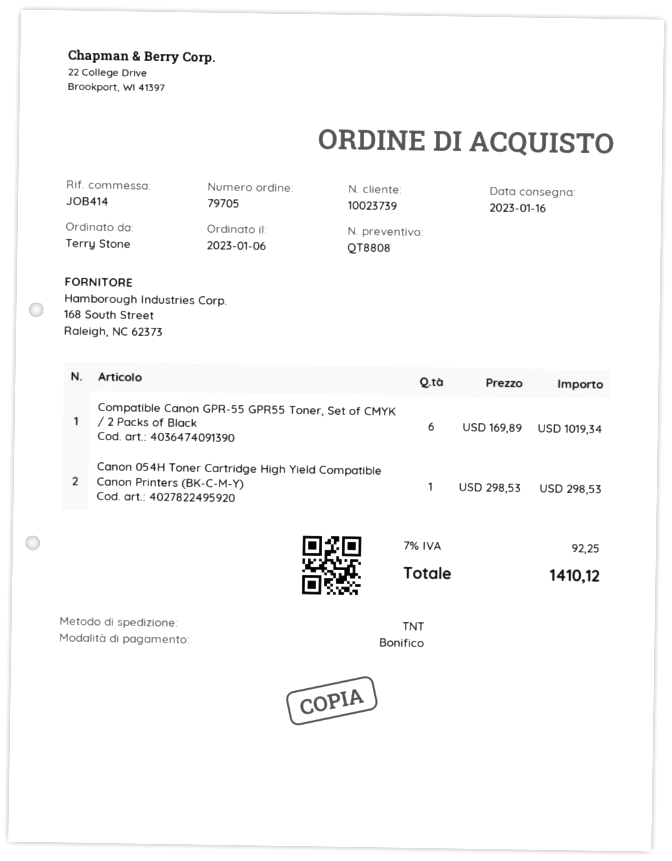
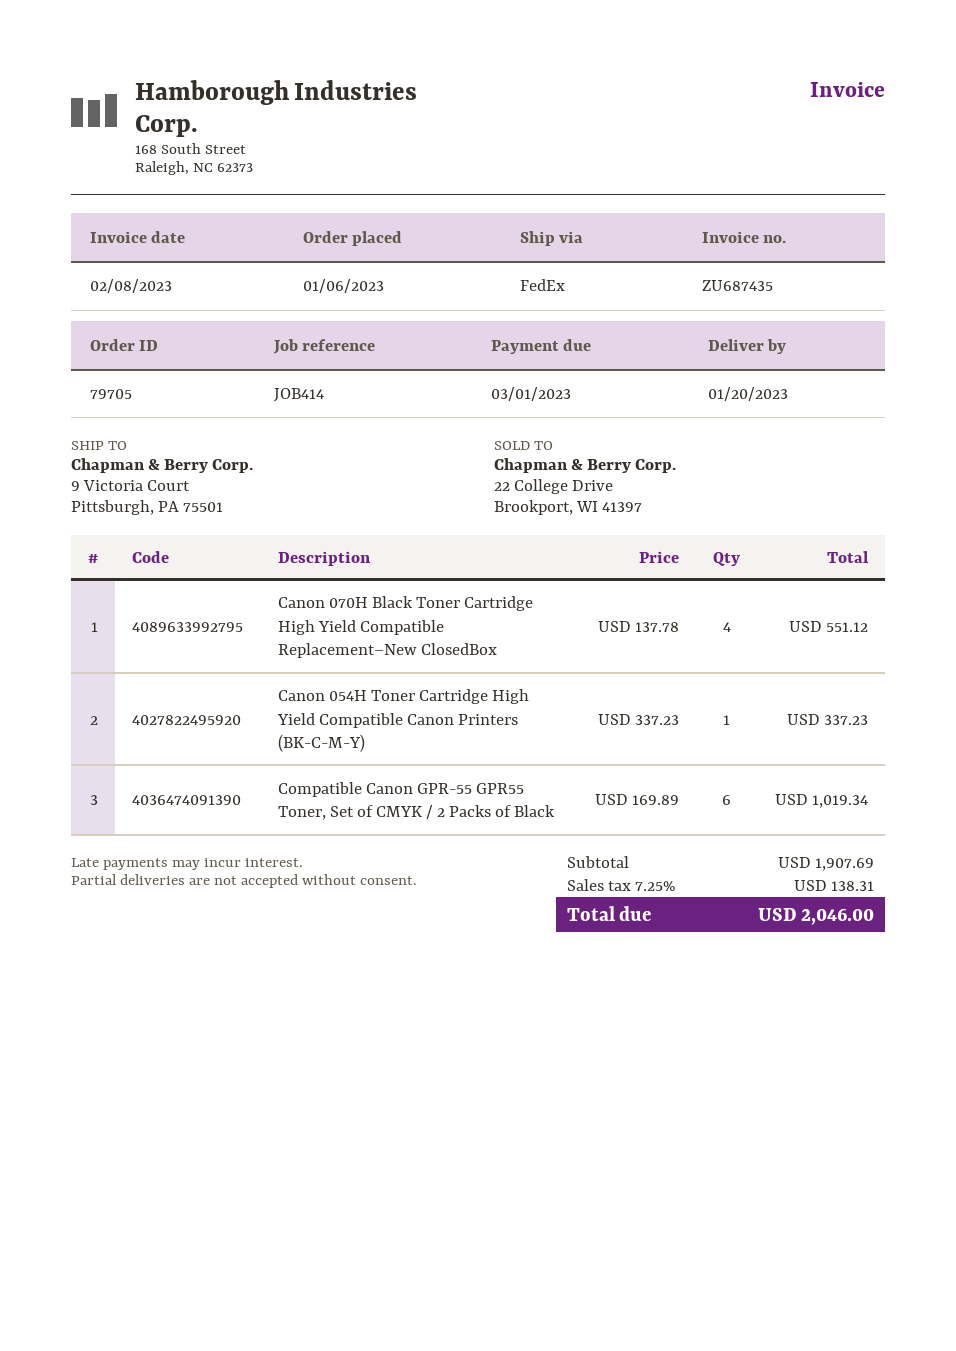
delivery date: 2023-01-16 -> 2023-01-20
shipping method: TNT -> FedEx
Canon 054H Toner Cartridge High Yield Compatible Canon Printers (BK-C-M-Y): 1 x 298.53 = 298.53 -> 1 x 337.23 = 337.23
Canon 070H Black Toner Cartridge High Yield Compatible Replacement–New ClosedBox: none -> 4 x 137.78 = 551.12
tax: 7% = 92.25 -> 7.25% = 138.31
total: 1410.12 -> 2046.00

